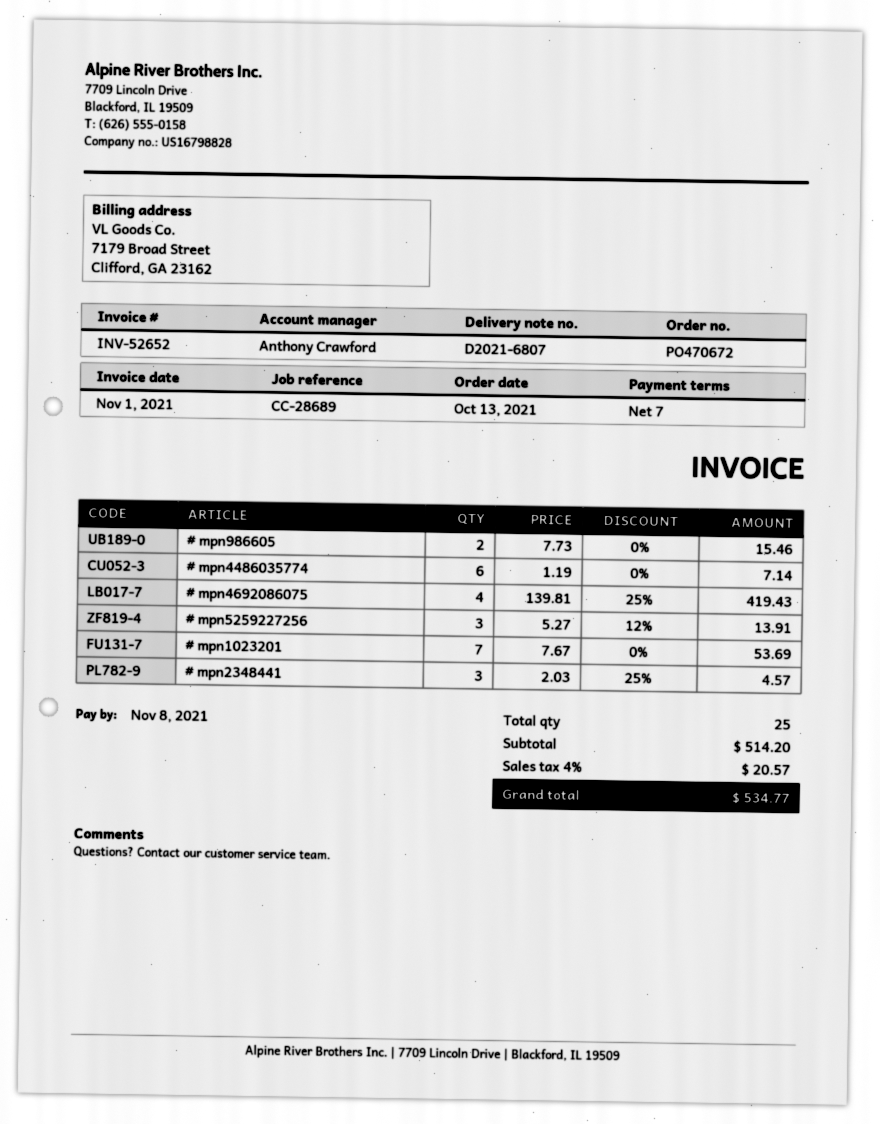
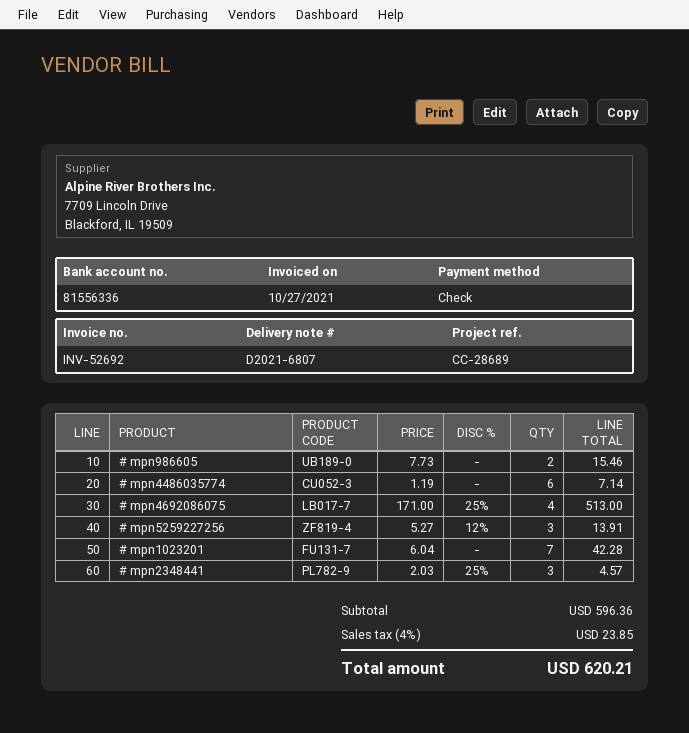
invoice number: INV-52652 -> INV-52692
invoice date: 2021-11-01 -> 2021-10-27
# mpn4692086075: 4 x 139.81 - 25% = 419.43 -> 4 x 171.00 - 25% = 513.00
# mpn1023201: 7 x 7.67 = 53.69 -> 7 x 6.04 = 42.28
subtotal: 514.20 -> 596.36
tax: 4% = 20.57 -> 4% = 23.85
total: 534.77 -> 620.21

